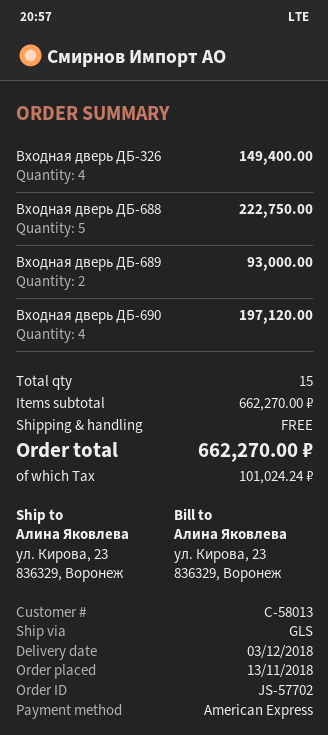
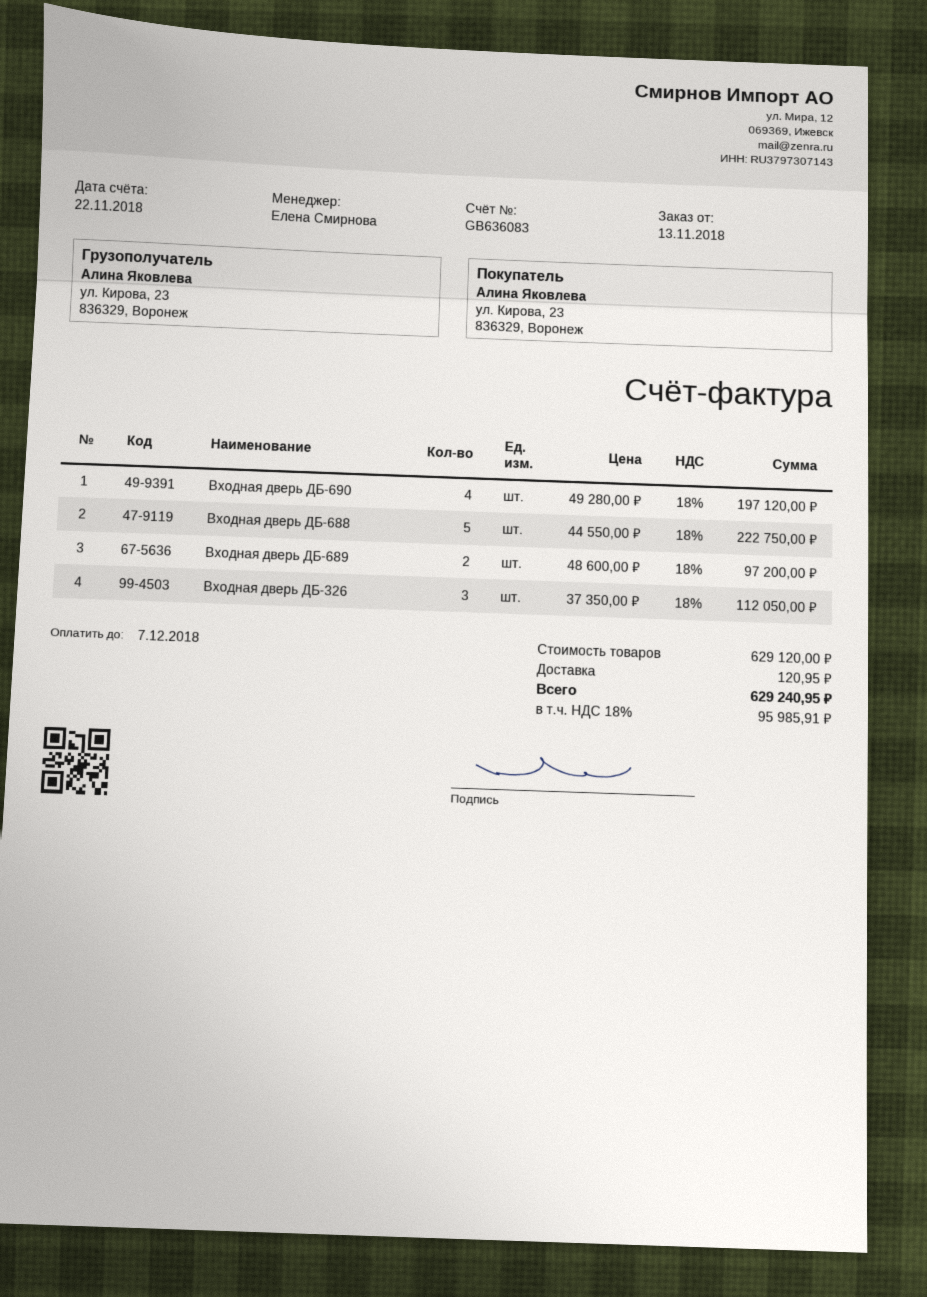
Входная дверь ДБ-326: 4 for 149400.00 -> 3 for 112050.00
Входная дверь ДБ-689: 2 for 93000.00 -> 2 for 97200.00
subtotal: 662270.00 -> 629120.00
shipping: 0.00 -> 120.95
tax: 101024.24 -> 95985.91
total: 662270.00 -> 629240.95

